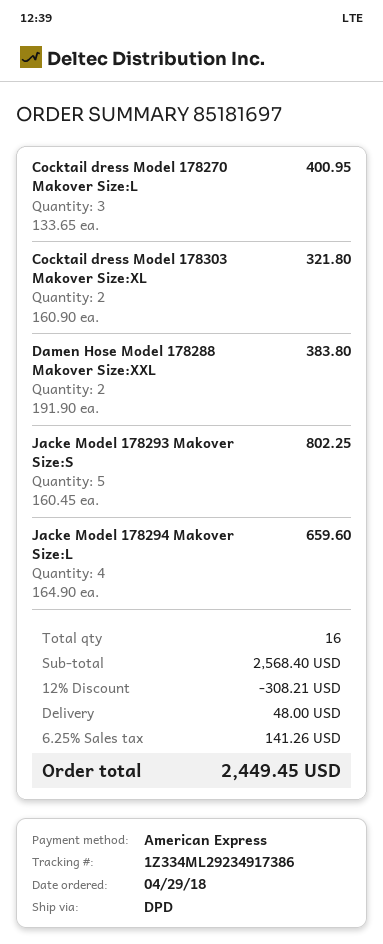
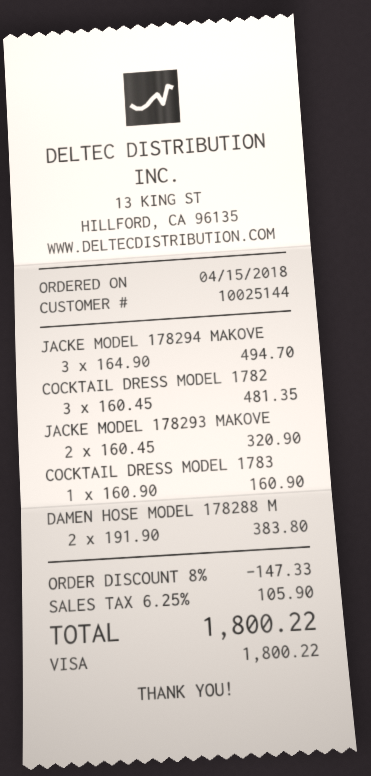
order date: 2018-04-29 -> 2018-04-15
payment method: American Express -> Visa
Cocktail dress Model 178270 Makover Size:L: 3 x 133.65 = 400.95 -> 3 x 160.45 = 481.35
Cocktail dress Model 178303 Makover Size:XL: 2 x 160.90 = 321.80 -> 1 x 160.90 = 160.90
Jacke Model 178293 Makover Size:S: 5 x 160.45 = 802.25 -> 2 x 160.45 = 320.90
Jacke Model 178294 Makover Size:L: 4 x 164.90 = 659.60 -> 3 x 164.90 = 494.70
discount: 12% = 308.21 -> 8% = 147.33
shipping: 48.00 -> none
tax: 6.25% = 141.26 -> 6.25% = 105.90
total: 2449.45 -> 1800.22

